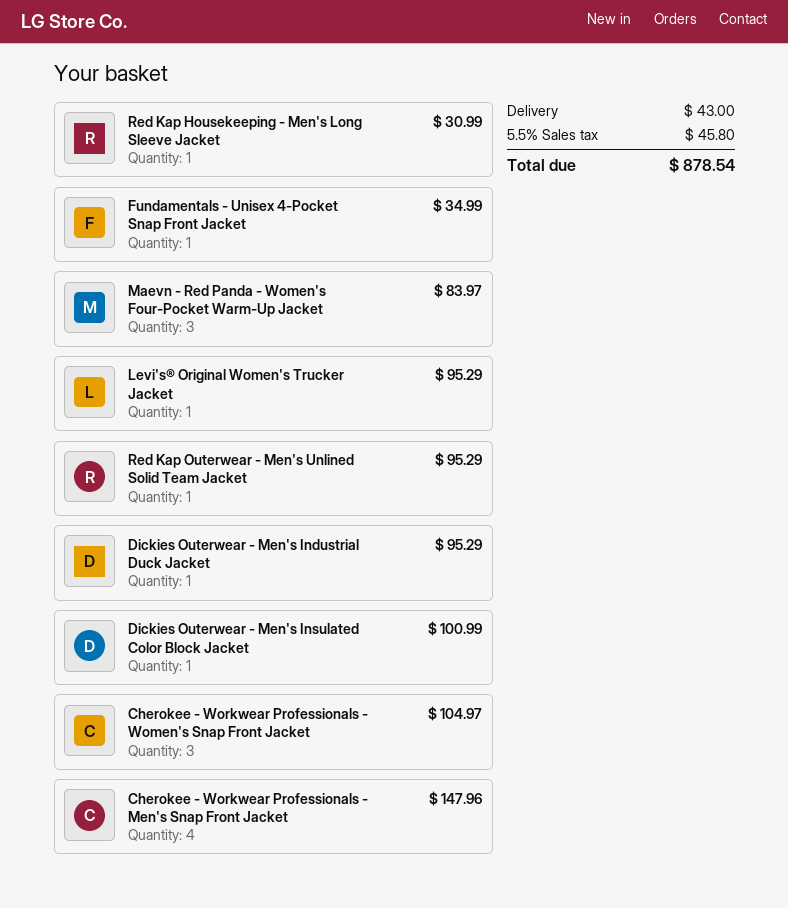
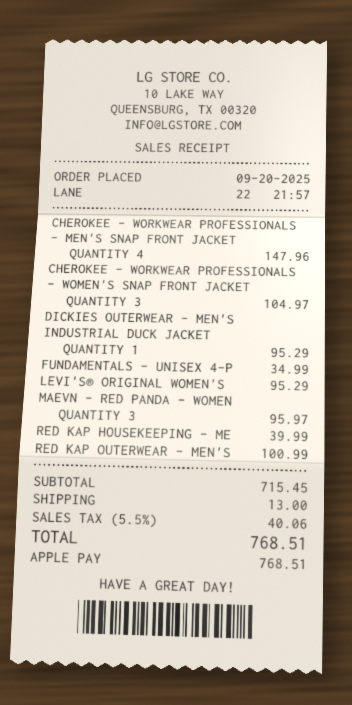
Red Kap Housekeeping - Men's Long Sleeve Jacket: 1 for 30.99 -> 1 for 39.99
Maevn - Red Panda - Women's Four-Pocket Warm-Up Jacket: 3 for 83.97 -> 3 for 95.97
Red Kap Outerwear - Men's Unlined Solid Team Jacket: 1 for 95.29 -> 1 for 100.99
Dickies Outerwear - Men's Insulated Color Block Jacket: 1 for 100.99 -> none
shipping: 43.00 -> 13.00
tax: 5.5% = 45.80 -> 5.5% = 40.06
total: 878.54 -> 768.51

